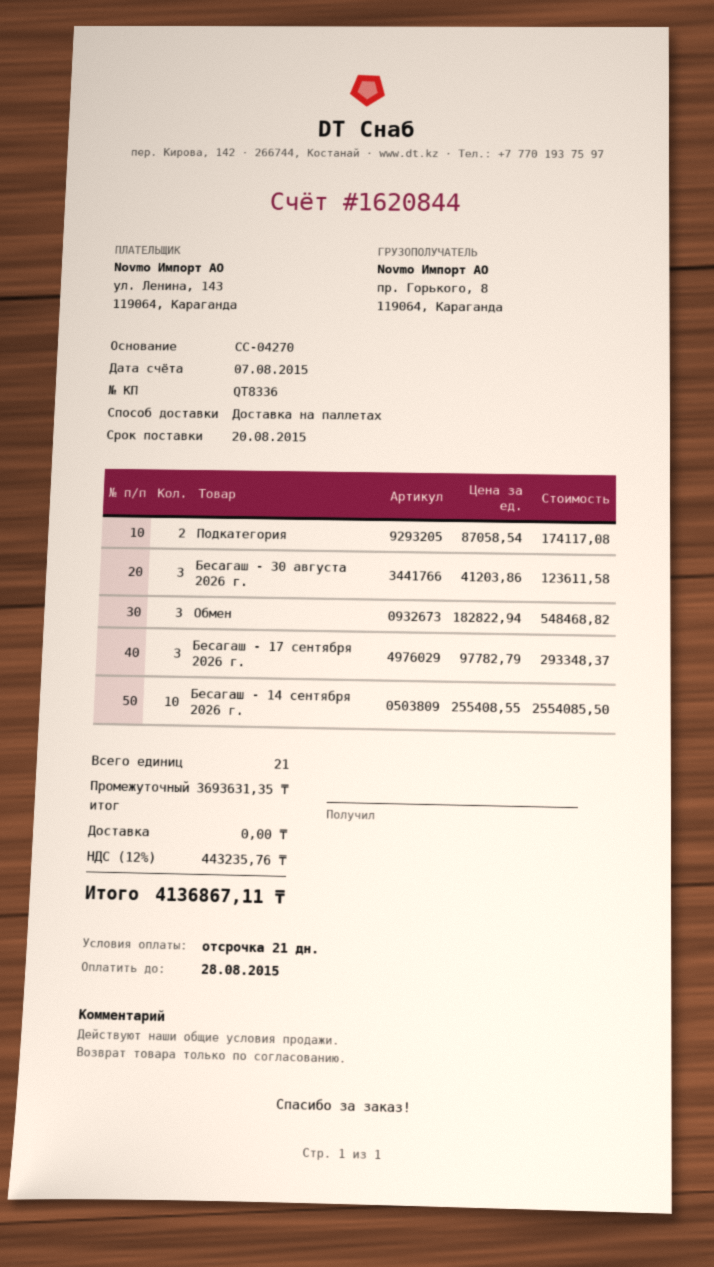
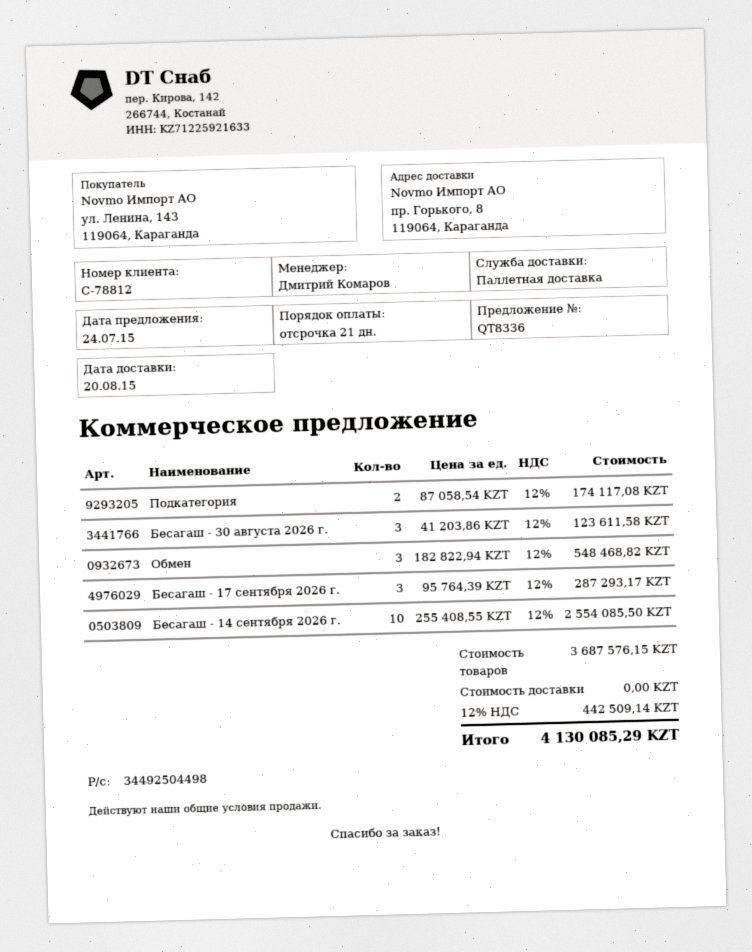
Бесагаш - 17 сентября 2026 г.: 3 x 97782.79 = 293348.37 -> 3 x 95764.39 = 287293.17
subtotal: 3693631.35 -> 3687576.15
tax: 12% = 443235.76 -> 12% = 442509.14
total: 4136867.11 -> 4130085.29

